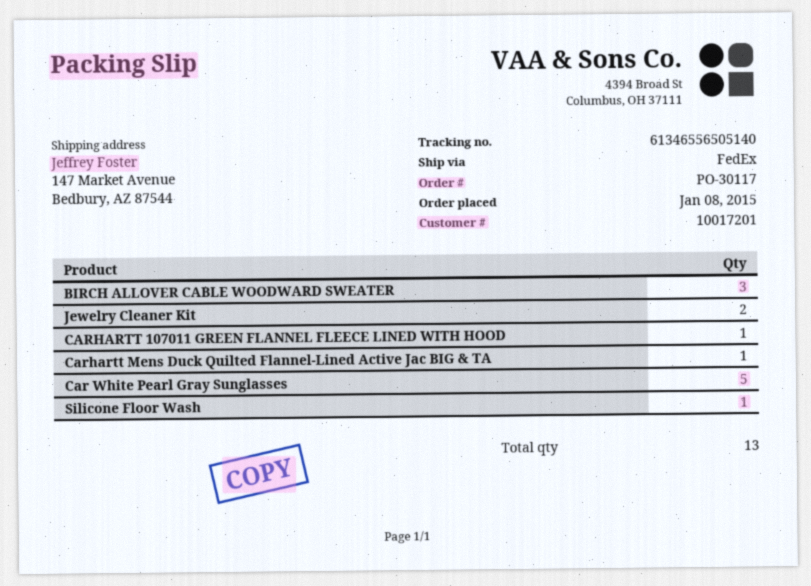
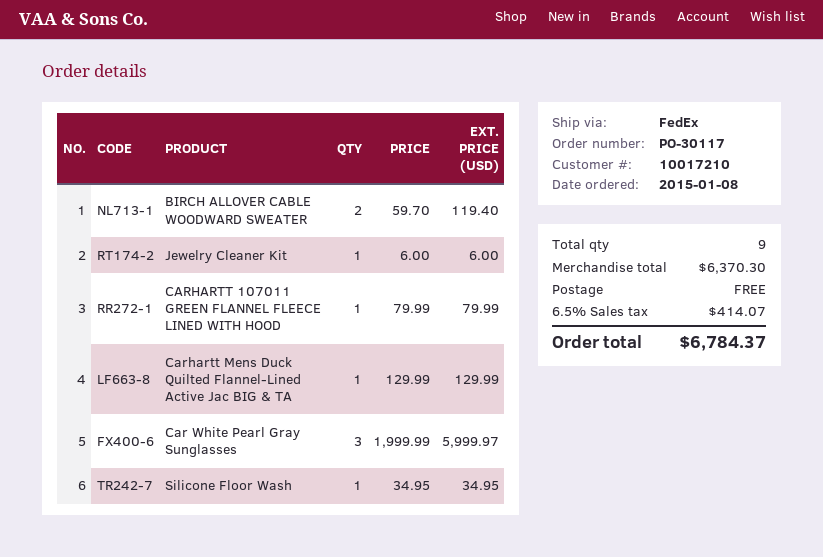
customer number: 10017201 -> 10017210
BIRCH ALLOVER CABLE WOODWARD SWEATER: 3 -> 2
Jewelry Cleaner Kit: 2 -> 1
Car White Pearl Gray Sunglasses: 5 -> 3
total quantity: 13 -> 9

